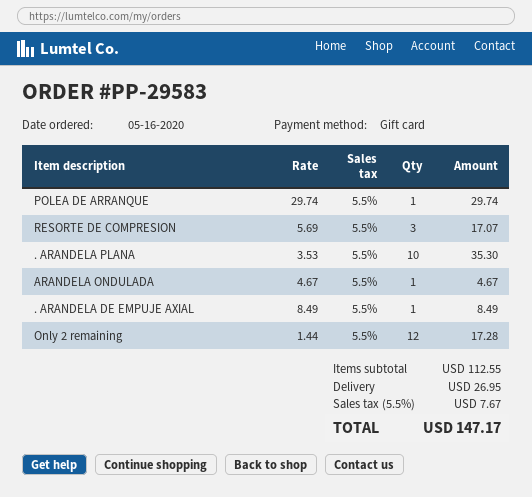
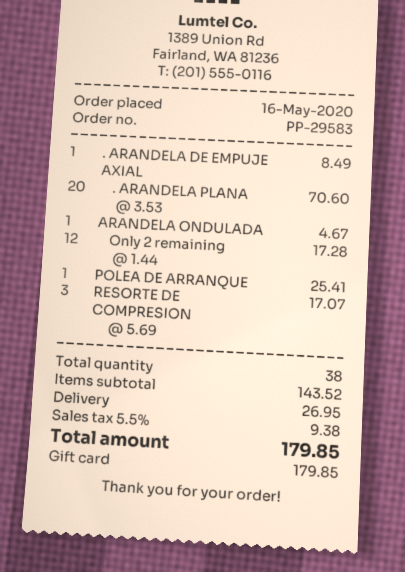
POLEA DE ARRANQUE: 1 x 29.74 = 29.74 -> 1 x 25.41 = 25.41
. ARANDELA PLANA: 10 x 3.53 = 35.30 -> 20 x 3.53 = 70.60
subtotal: 112.55 -> 143.52
tax: 5.5% = 7.67 -> 5.5% = 9.38
total: 147.17 -> 179.85

